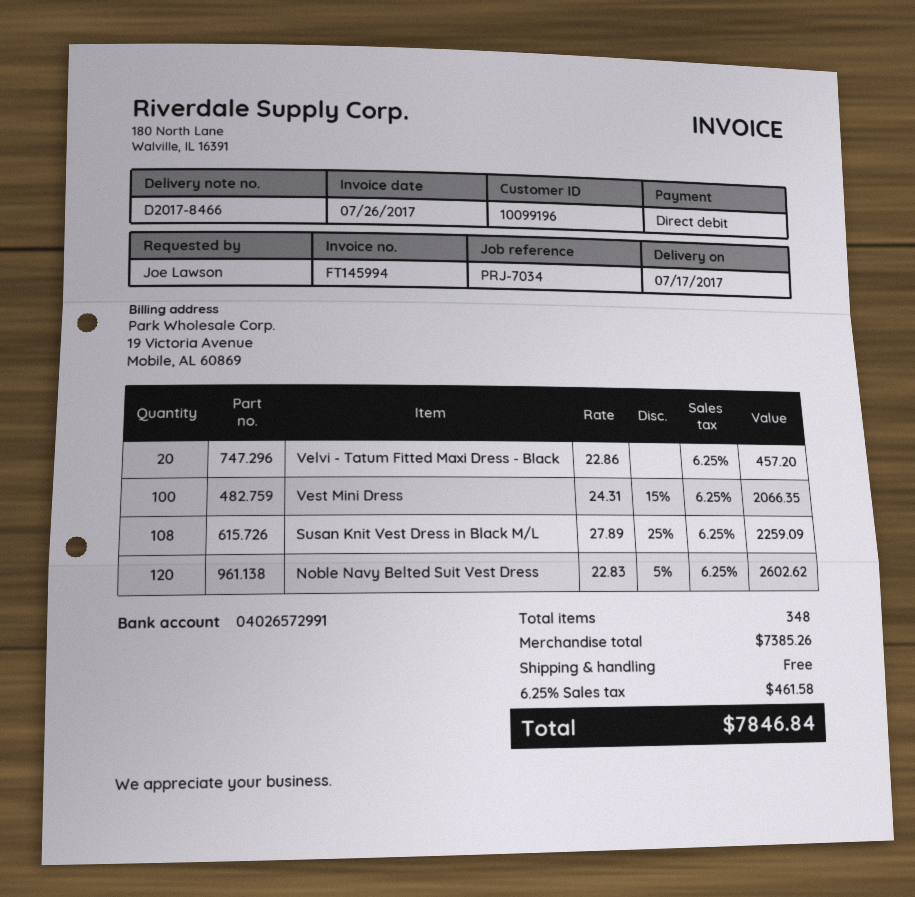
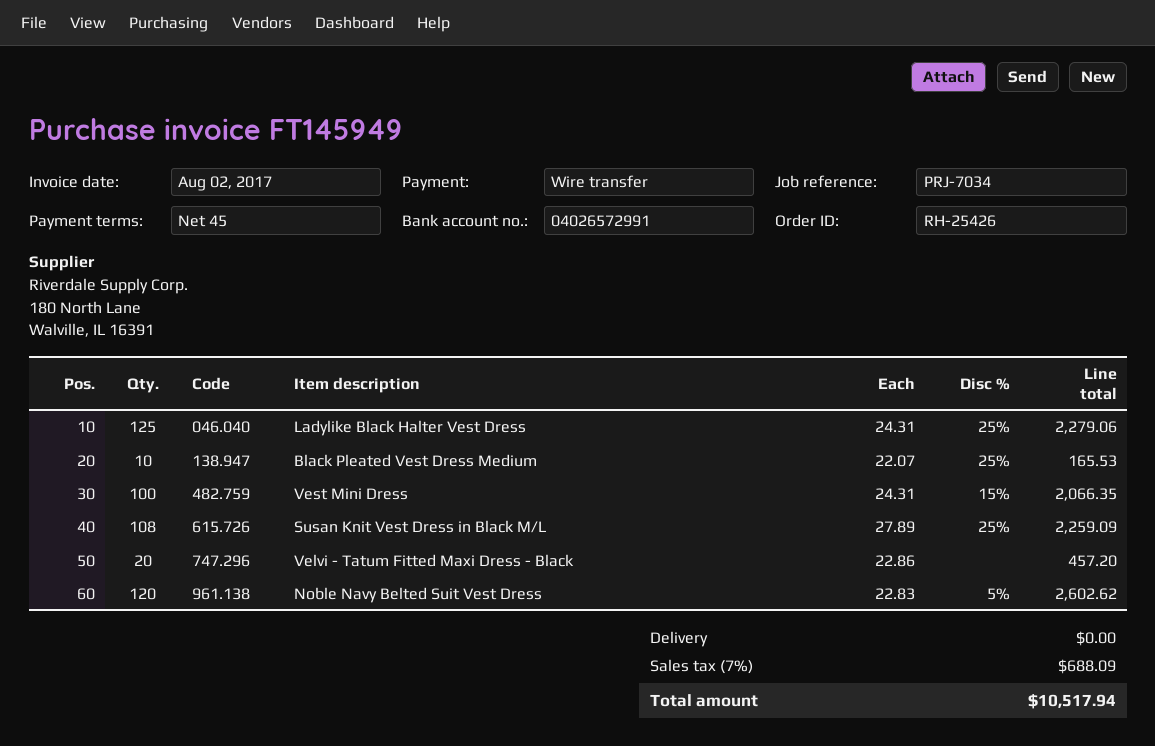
invoice number: FT145994 -> FT145949
invoice date: 2017-07-26 -> 2017-08-02
payment method: direct debit -> bank transfer
Ladylike Black Halter Vest Dress: none -> 125 x 24.31 - 25% = 2279.06
Black Pleated Vest Dress Medium: none -> 10 x 22.07 - 25% = 165.53
tax: 6.25% = 461.58 -> 7% = 688.09
total: 7846.84 -> 10517.94

